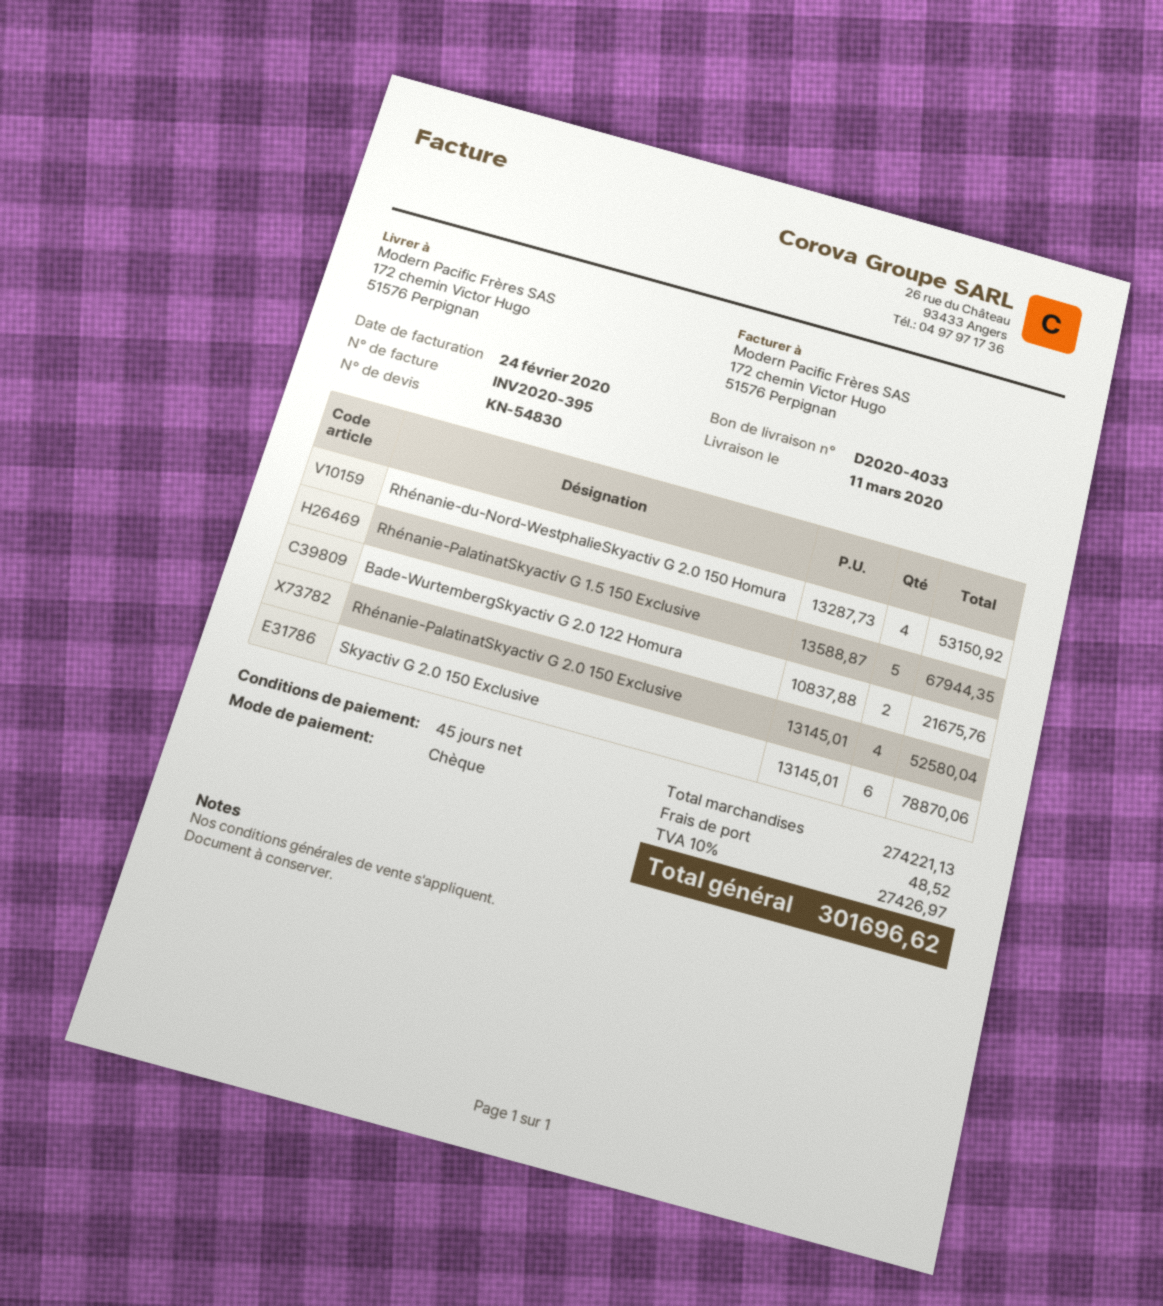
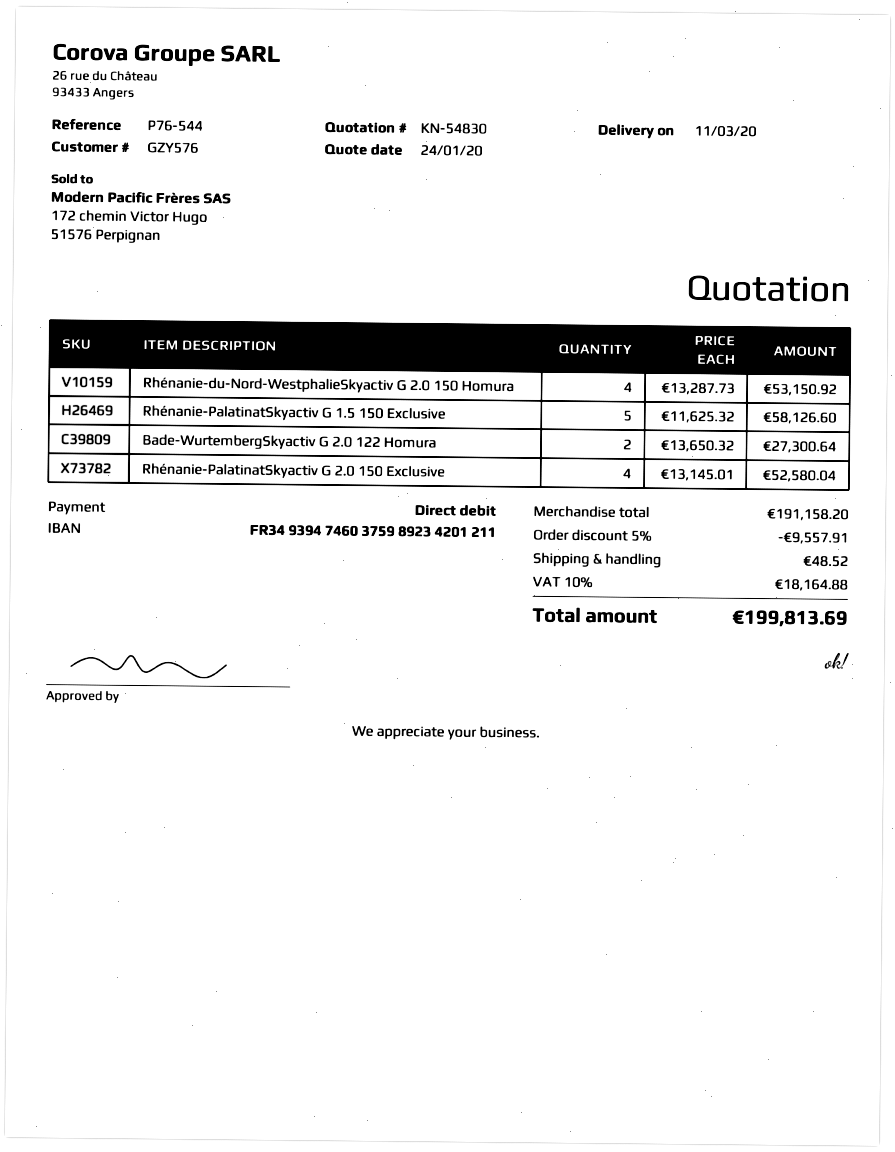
payment method: cheque -> direct debit
Rhénanie-PalatinatSkyactiv G 1.5 150 Exclusive: 5 x 13588.87 = 67944.35 -> 5 x 11625.32 = 58126.60
Bade-WurtembergSkyactiv G 2.0 122 Homura: 2 x 10837.88 = 21675.76 -> 2 x 13650.32 = 27300.64
Skyactiv G 2.0 150 Exclusive: 6 x 13145.01 = 78870.06 -> none
subtotal: 274221.13 -> 191158.20
discount: none -> 5% = 9557.91
tax: 10% = 27426.97 -> 10% = 18164.88
total: 301696.62 -> 199813.69

